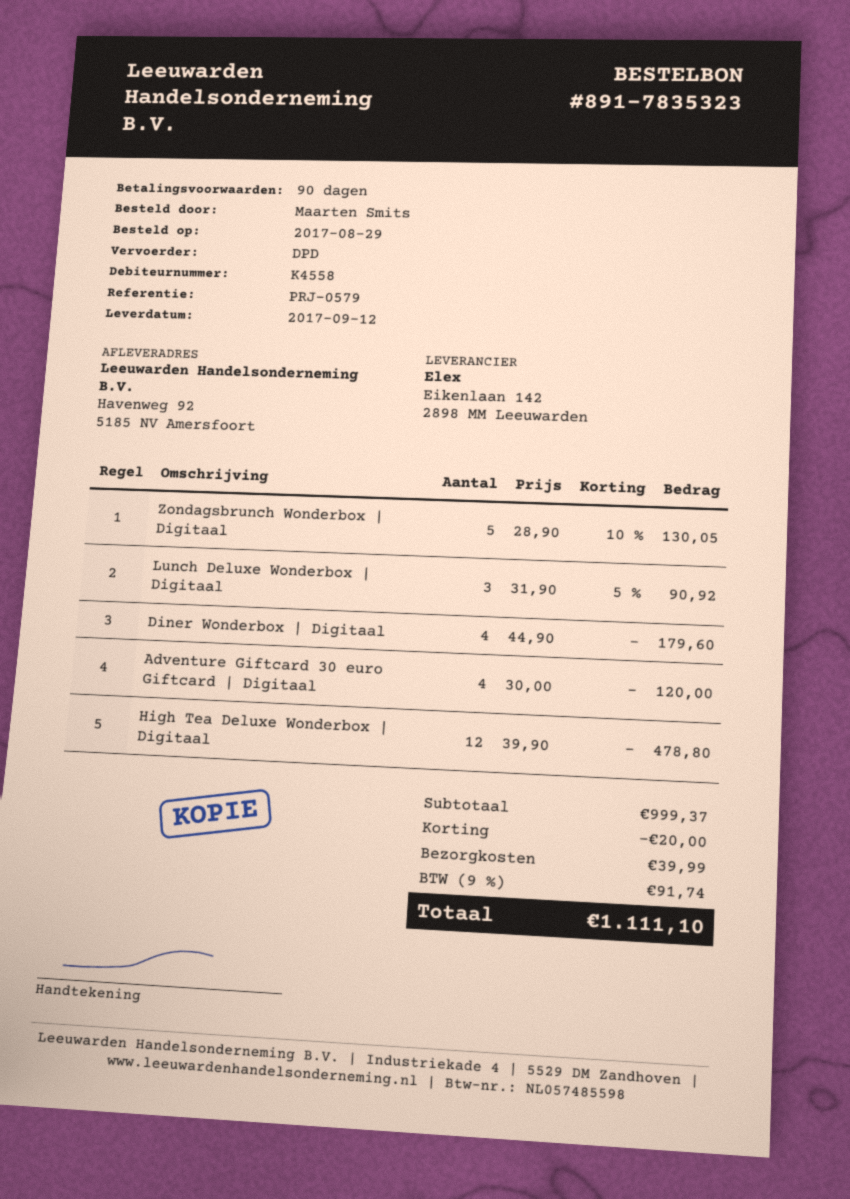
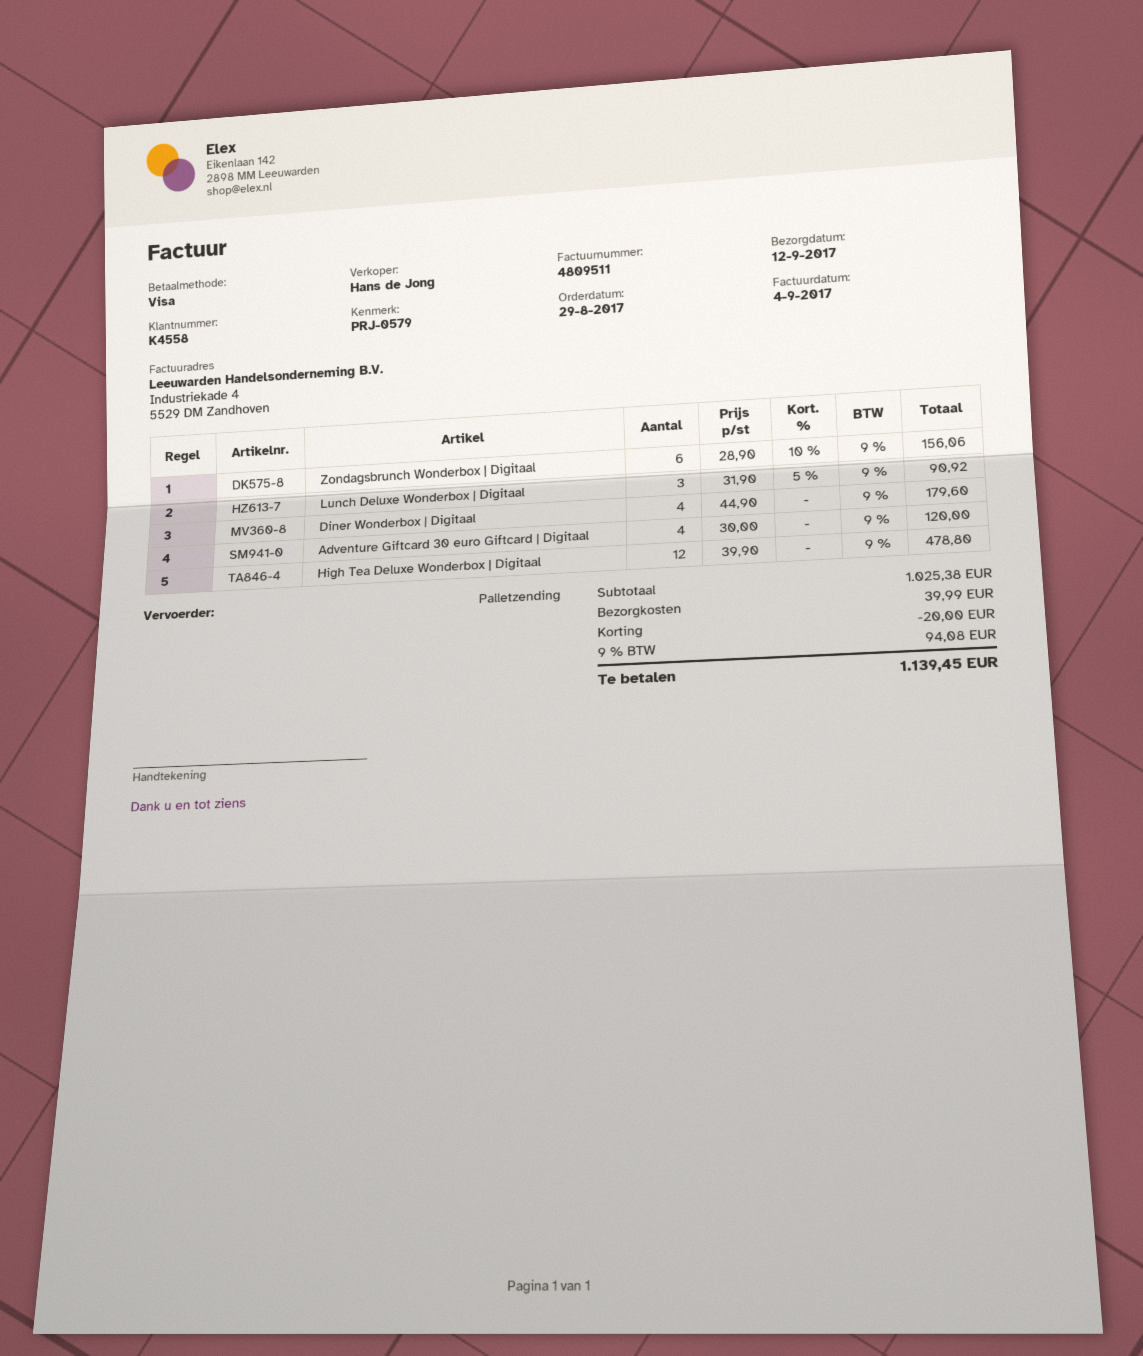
shipping method: DPD -> pallet freight
Zondagsbrunch Wonderbox | Digitaal: 5 x 28.90 - 10% = 130.05 -> 6 x 28.90 - 10% = 156.06
subtotal: 999.37 -> 1025.38
tax: 9% = 91.74 -> 9% = 94.08
total: 1111.10 -> 1139.45

